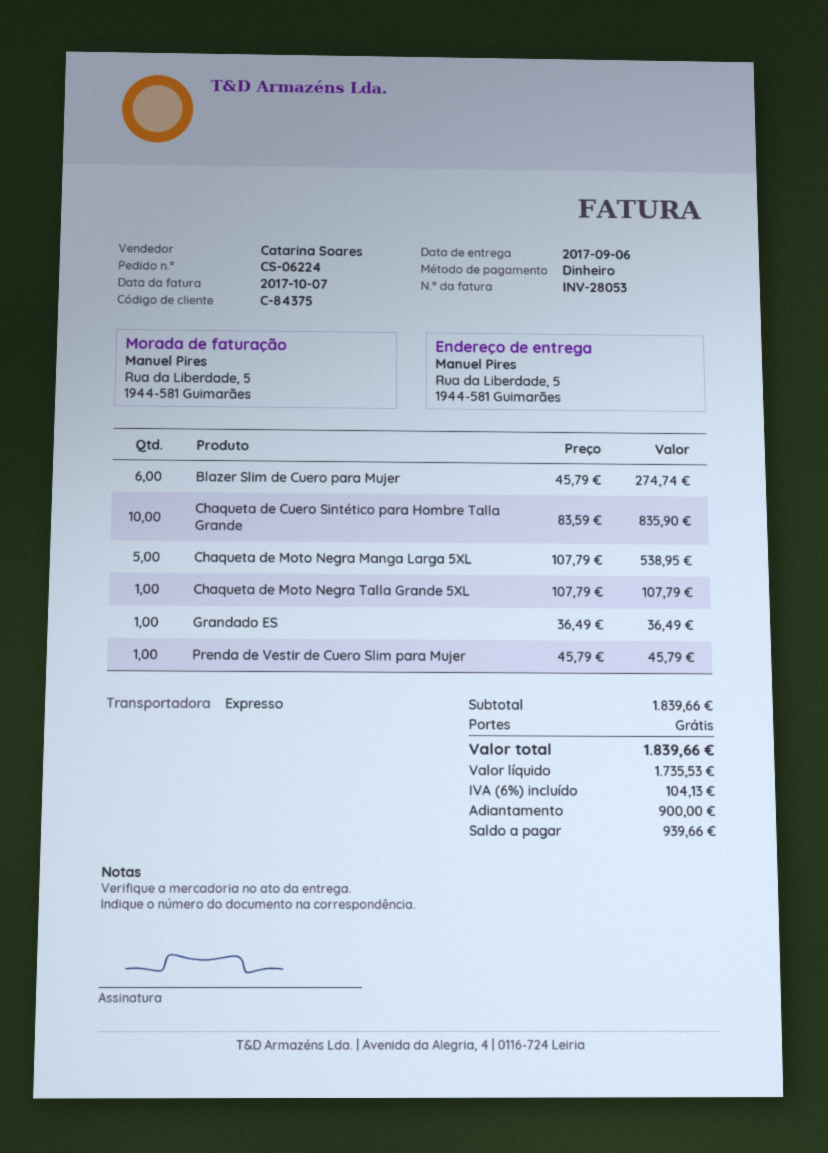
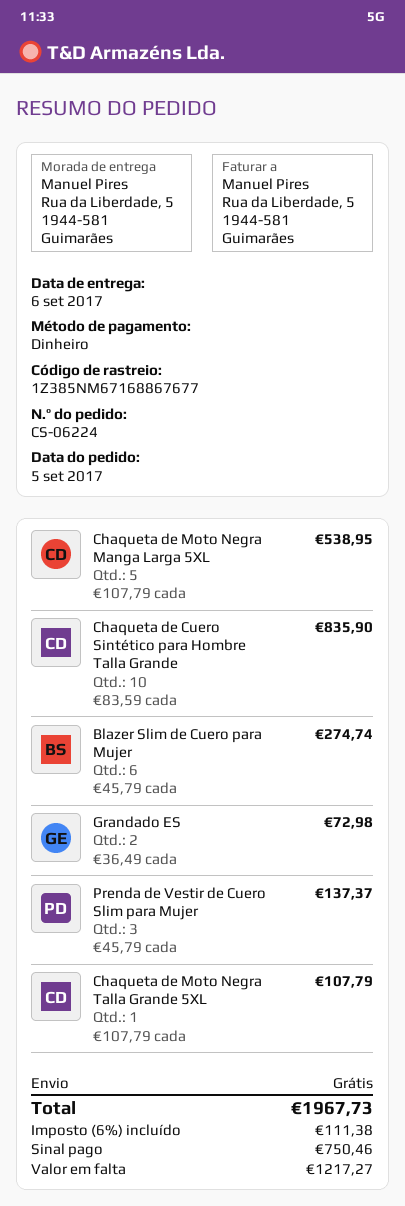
Grandado ES: 1 x 36.49 = 36.49 -> 2 x 36.49 = 72.98
Prenda de Vestir de Cuero Slim para Mujer: 1 x 45.79 = 45.79 -> 3 x 45.79 = 137.37
tax: 6% = 104.13 -> 6% = 111.38
total: 1839.66 -> 1967.73
deposit: 900.00 -> 750.46
balance: 939.66 -> 1217.27

